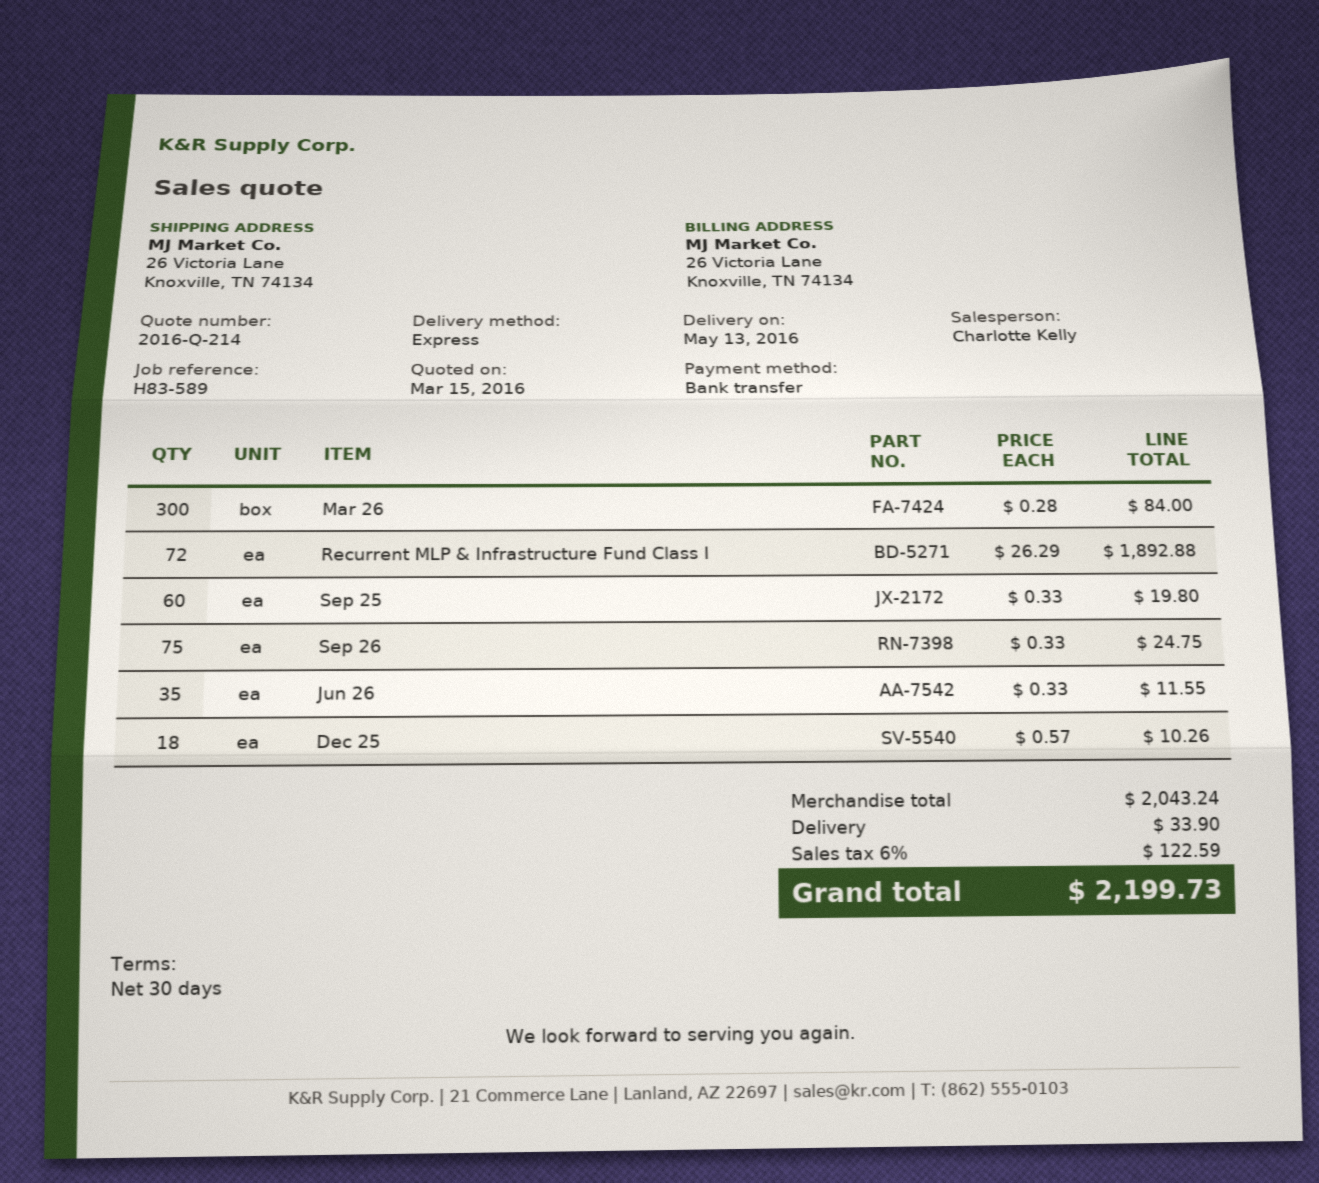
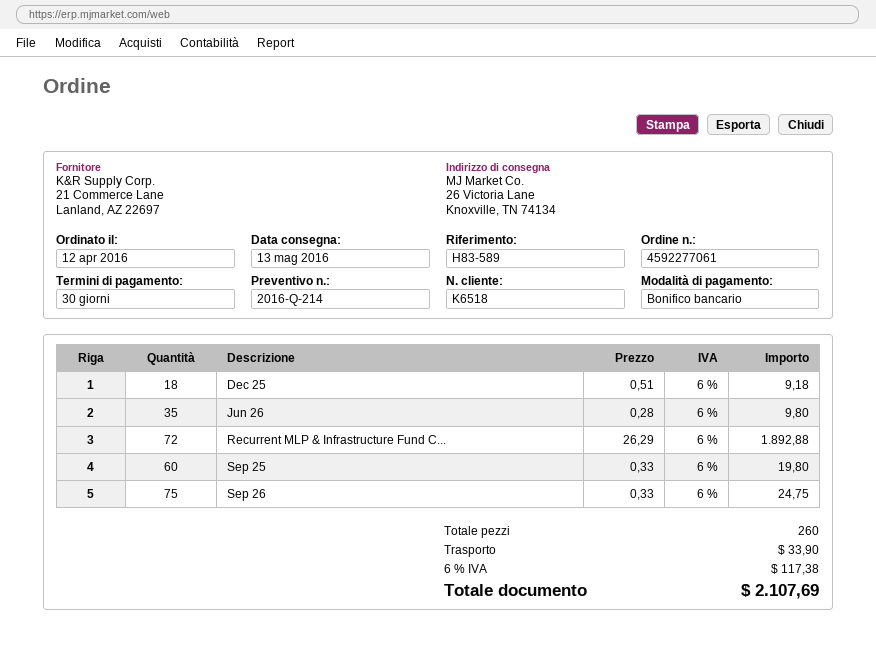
Mar 26: 300 x 0.28 = 84.00 -> none
Jun 26: 35 x 0.33 = 11.55 -> 35 x 0.28 = 9.80
Dec 25: 18 x 0.57 = 10.26 -> 18 x 0.51 = 9.18
tax: 6% = 122.59 -> 6% = 117.38
total: 2199.73 -> 2107.69

